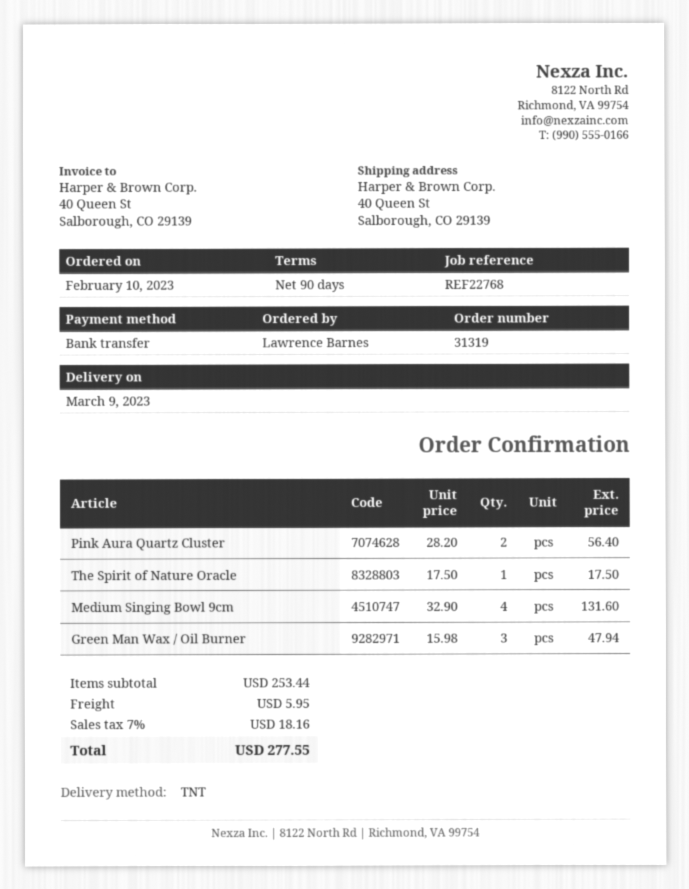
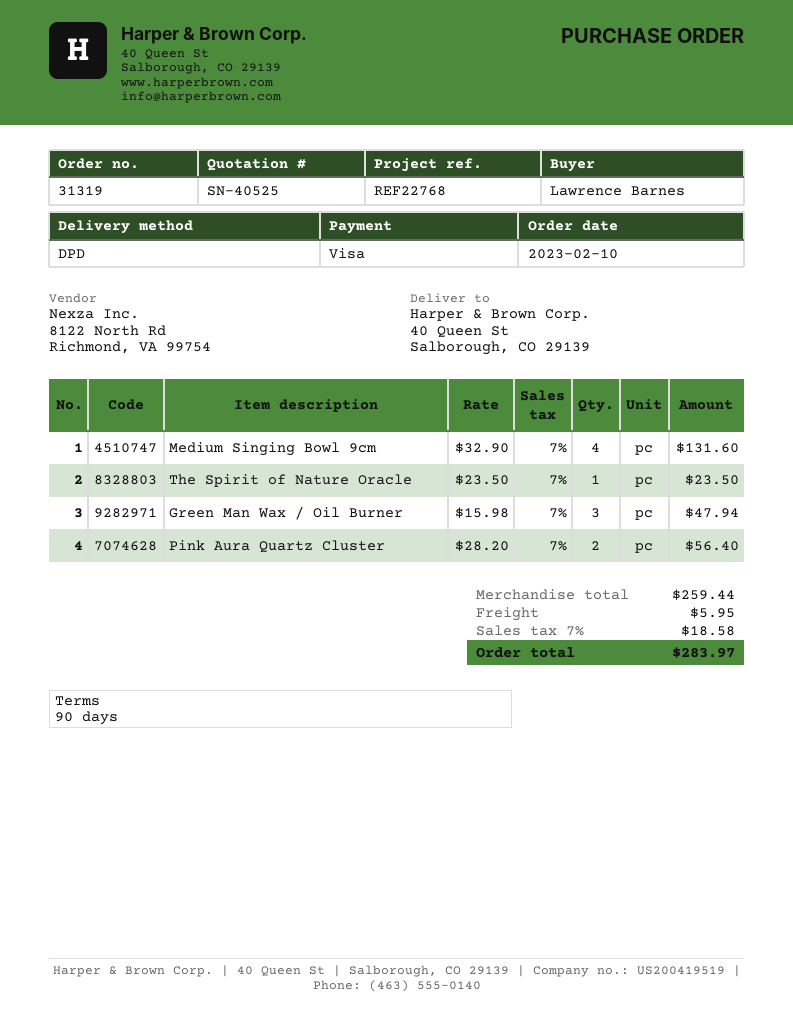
payment method: bank transfer -> Visa
shipping method: TNT -> DPD
The Spirit of Nature Oracle: 1 x 17.50 = 17.50 -> 1 x 23.50 = 23.50
subtotal: 253.44 -> 259.44
tax: 7% = 18.16 -> 7% = 18.58
total: 277.55 -> 283.97

